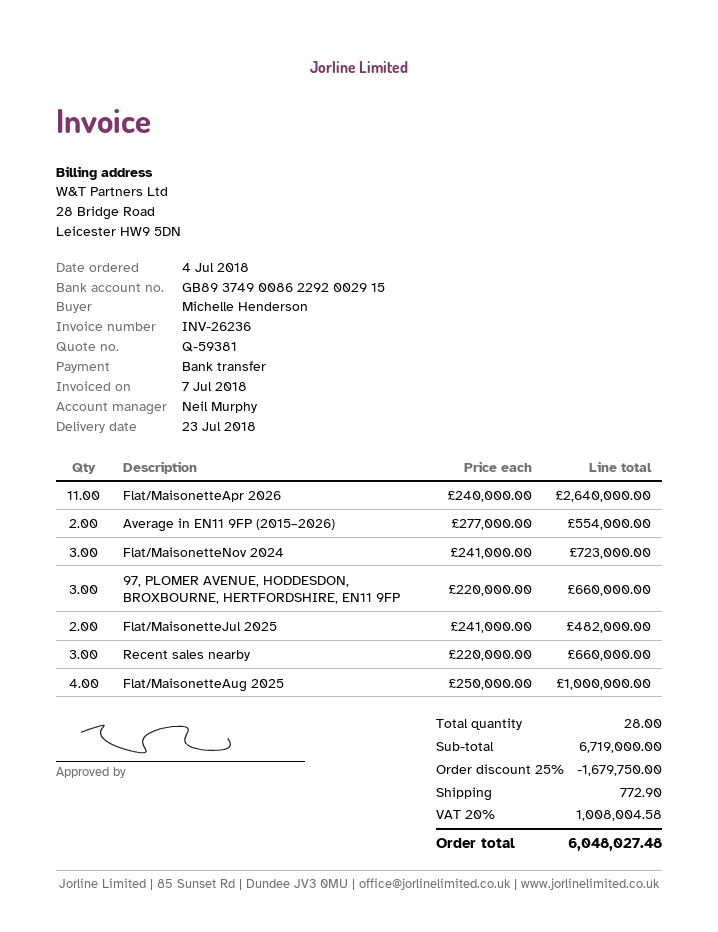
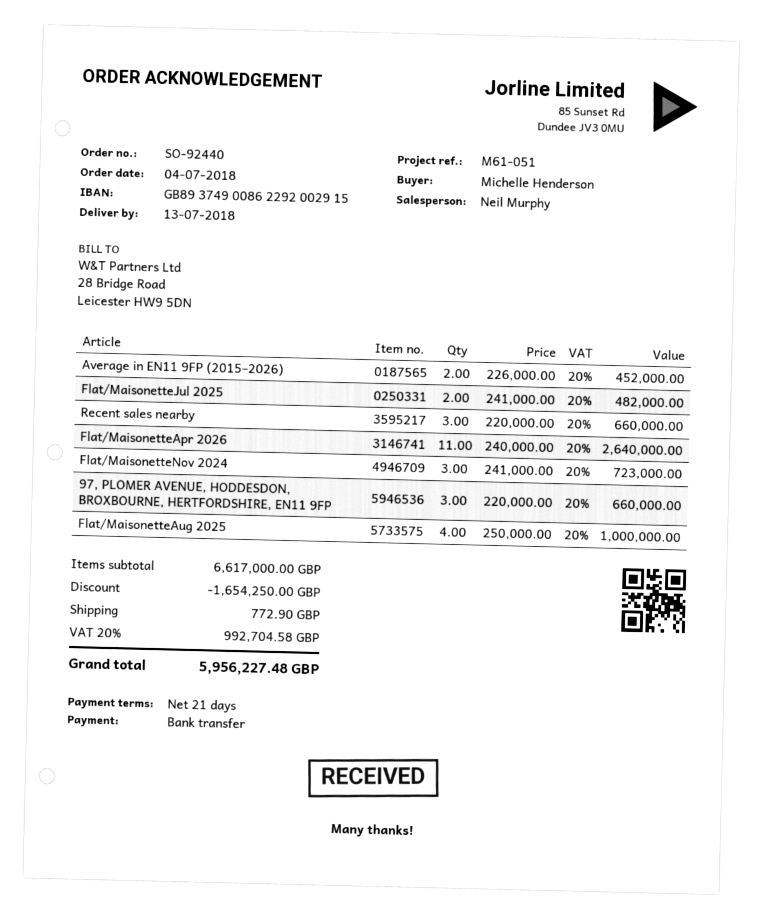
delivery date: 2018-07-23 -> 2018-07-13
Average in EN11 9FP (2015–2026): 2 x 277000.00 = 554000.00 -> 2 x 226000.00 = 452000.00
subtotal: 6719000.00 -> 6617000.00
discount: 1679750.00 -> 1654250.00
tax: 20% = 1008004.58 -> 20% = 992704.58
total: 6048027.48 -> 5956227.48

